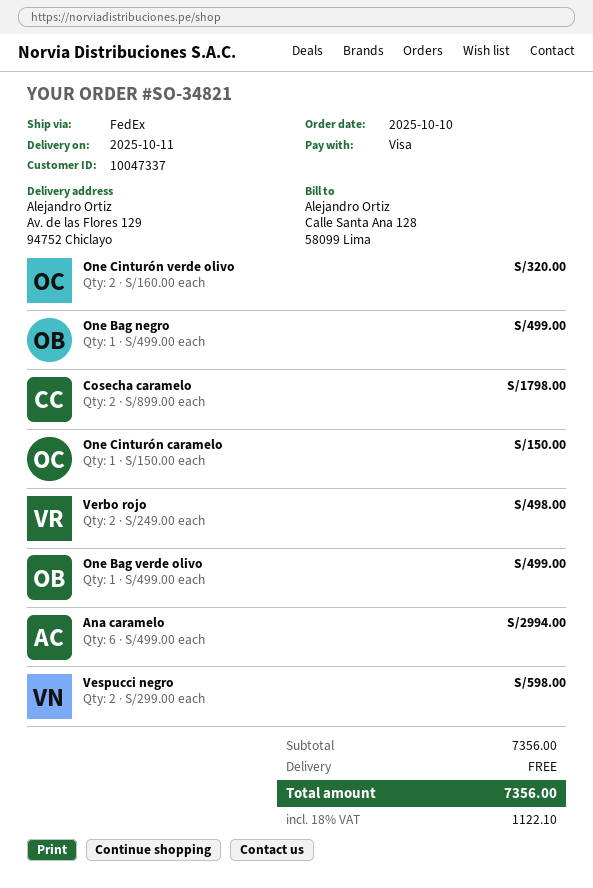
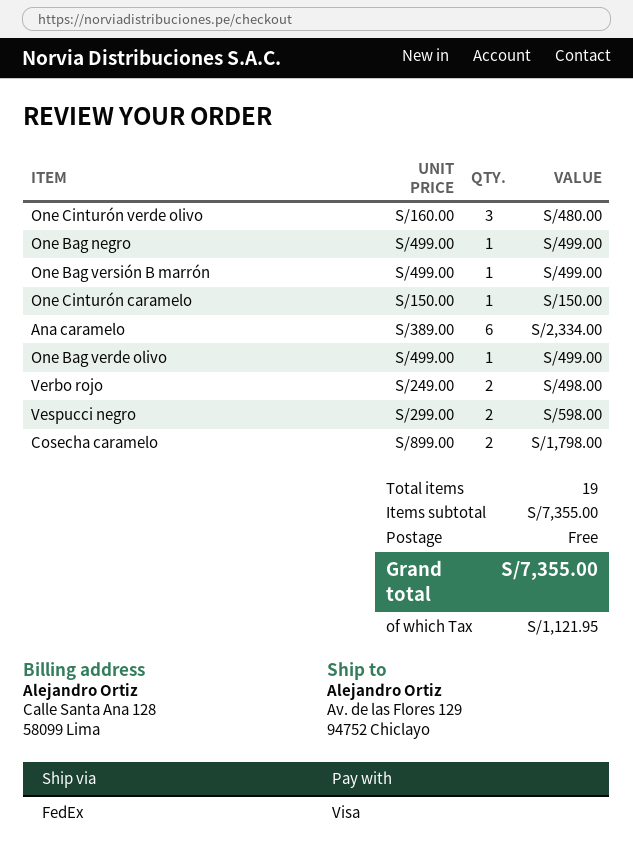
One Cinturón verde olivo: 2 x 160.00 = 320.00 -> 3 x 160.00 = 480.00
Ana caramelo: 6 x 499.00 = 2994.00 -> 6 x 389.00 = 2334.00
One Bag versión B marrón: none -> 1 x 499.00 = 499.00
subtotal: 7356.00 -> 7355.00
tax: 1122.10 -> 1121.95
total: 7356.00 -> 7355.00

